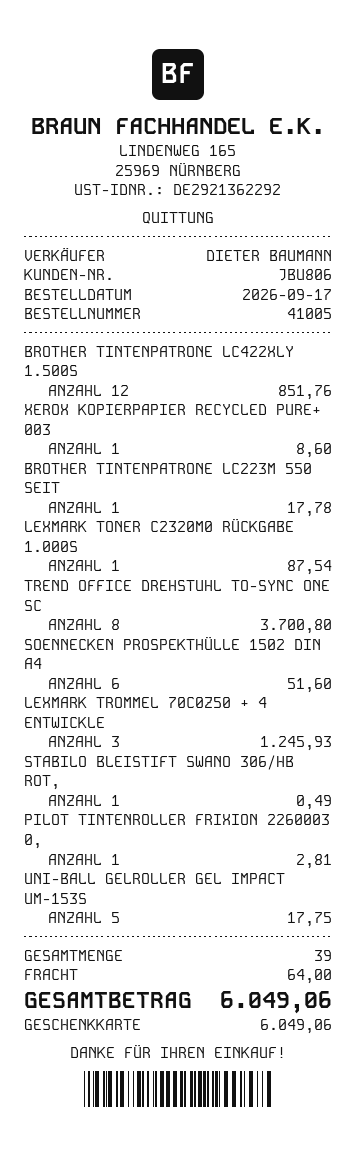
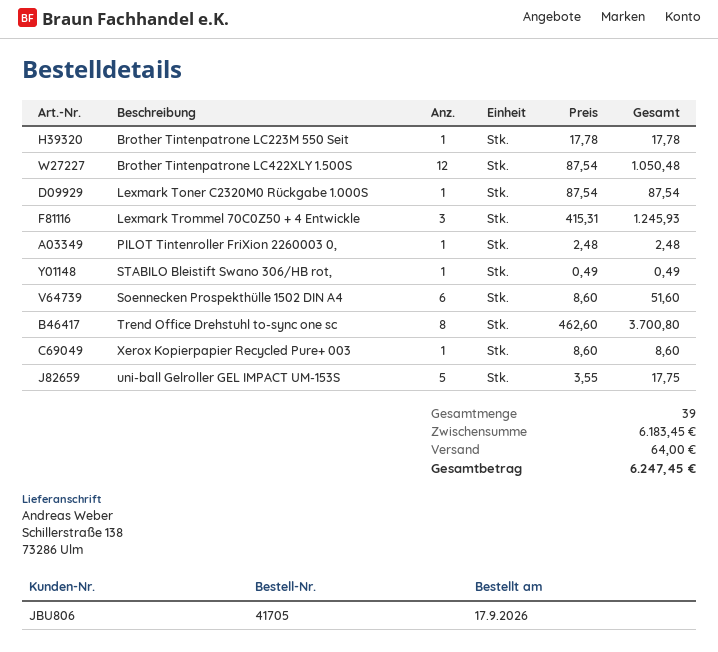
order number: 41005 -> 41705
BROTHER TINTENPATRONE LC422XLY 1.500S: 12 for 851.76 -> 12 for 1050.48
PILOT TINTENROLLER FRIXION 2260003 0,: 1 for 2.81 -> 1 for 2.48
total: 6049.06 -> 6247.45

